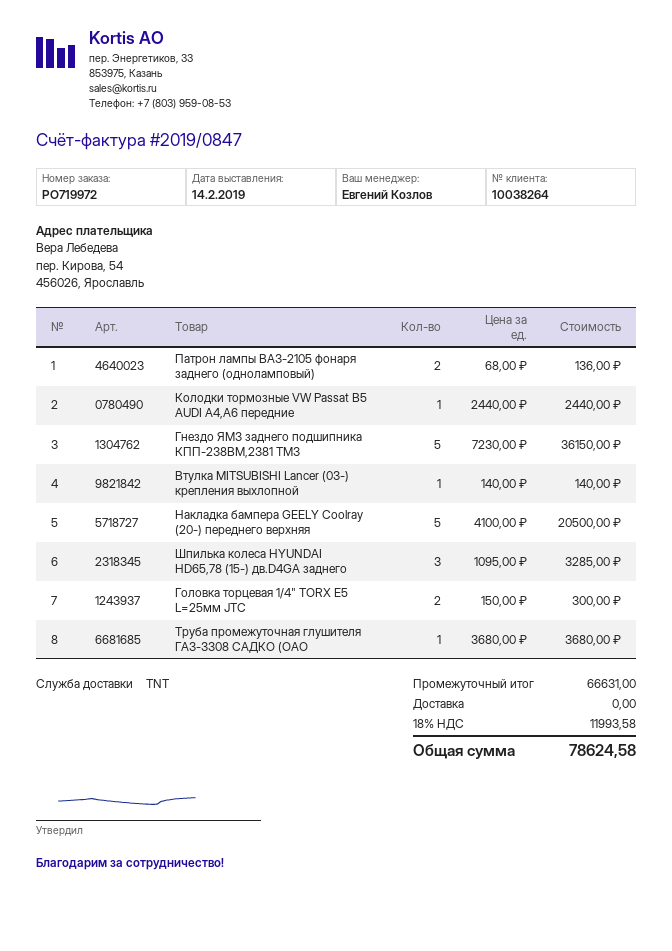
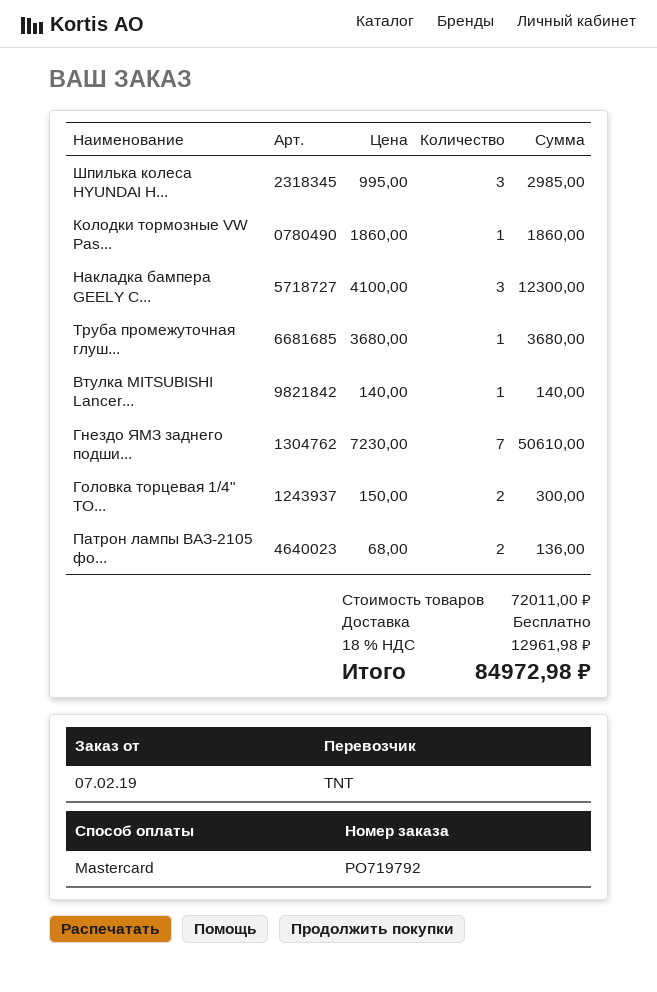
order number: PO719972 -> PO719792
Колодки тормозные VW Passat B5 AUDI A4,A6 передние: 1 x 2440.00 = 2440.00 -> 1 x 1860.00 = 1860.00
Гнездо ЯМЗ заднего подшипника КПП-238ВМ,2381 ТМЗ: 5 x 7230.00 = 36150.00 -> 7 x 7230.00 = 50610.00
Накладка бампера GEELY Coolray (20-) переднего верхняя: 5 x 4100.00 = 20500.00 -> 3 x 4100.00 = 12300.00
Шпилька колеса HYUNDAI HD65,78 (15-) дв.D4GA заднего: 3 x 1095.00 = 3285.00 -> 3 x 995.00 = 2985.00
subtotal: 66631.00 -> 72011.00
tax: 18% = 11993.58 -> 18% = 12961.98
total: 78624.58 -> 84972.98

